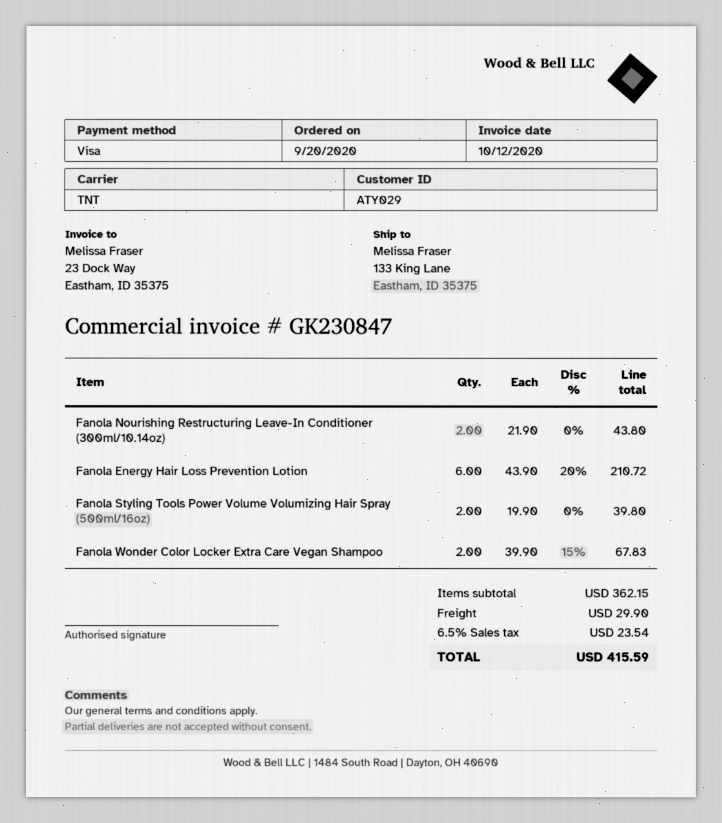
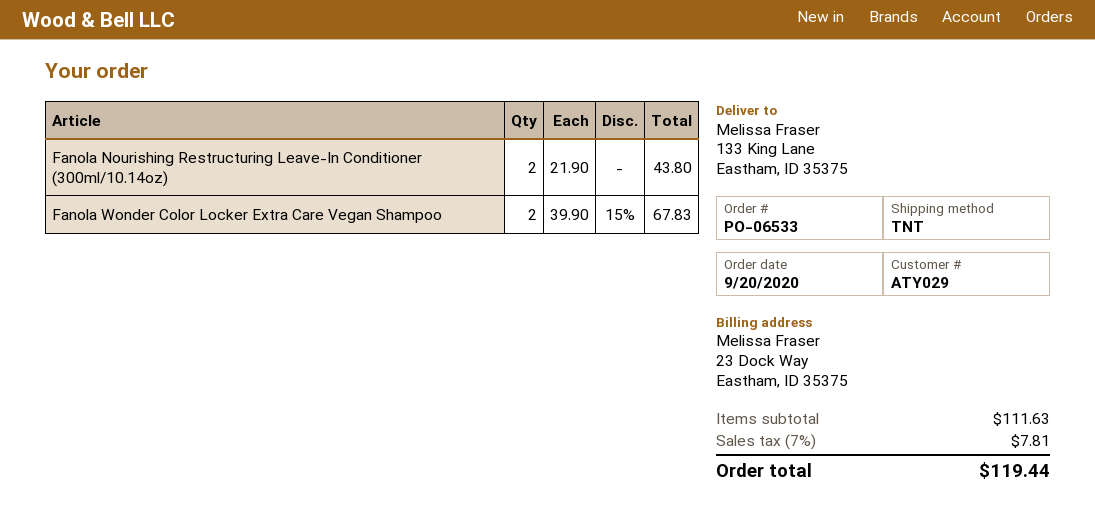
Fanola Energy Hair Loss Prevention Lotion: 6 x 43.90 - 20% = 210.72 -> none
Fanola Styling Tools Power Volume Volumizing Hair Spray (500ml/16oz): 2 x 19.90 = 39.80 -> none
subtotal: 362.15 -> 111.63
shipping: 29.90 -> none
tax: 6.5% = 23.54 -> 7% = 7.81
total: 415.59 -> 119.44

